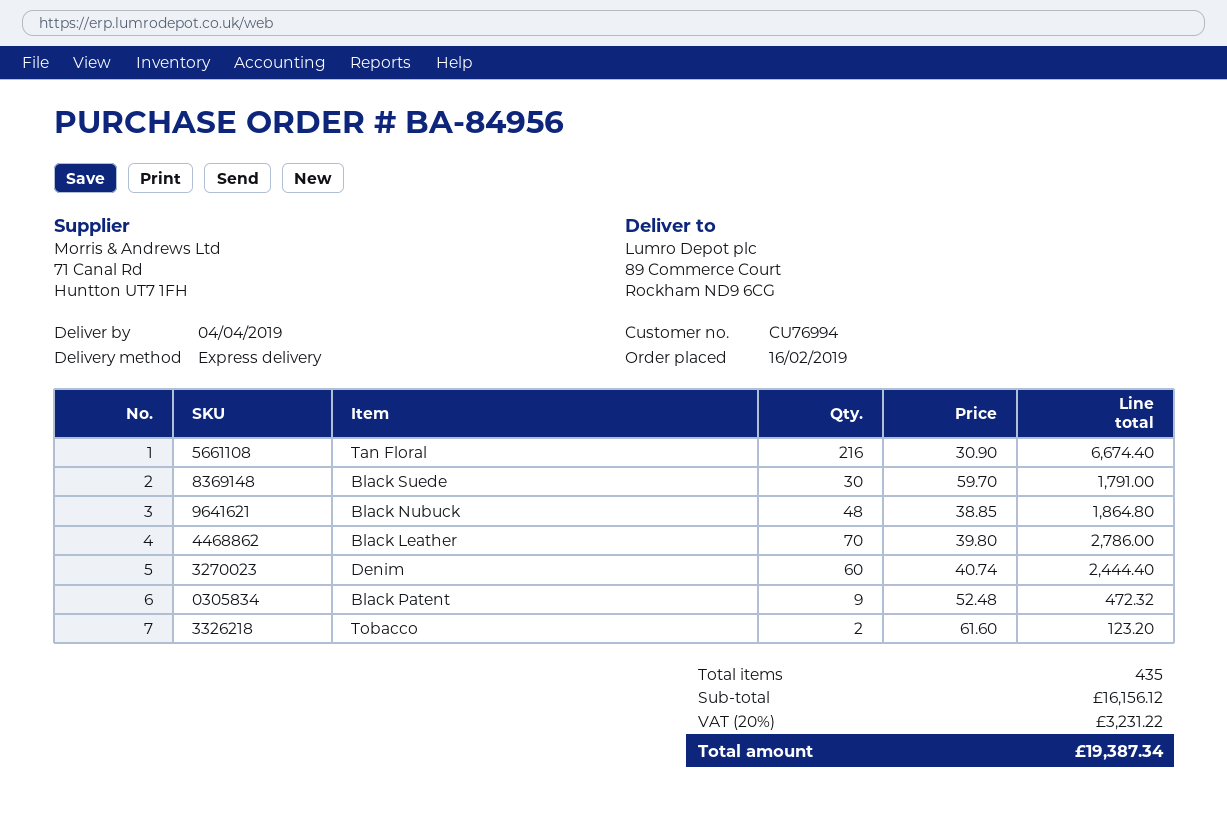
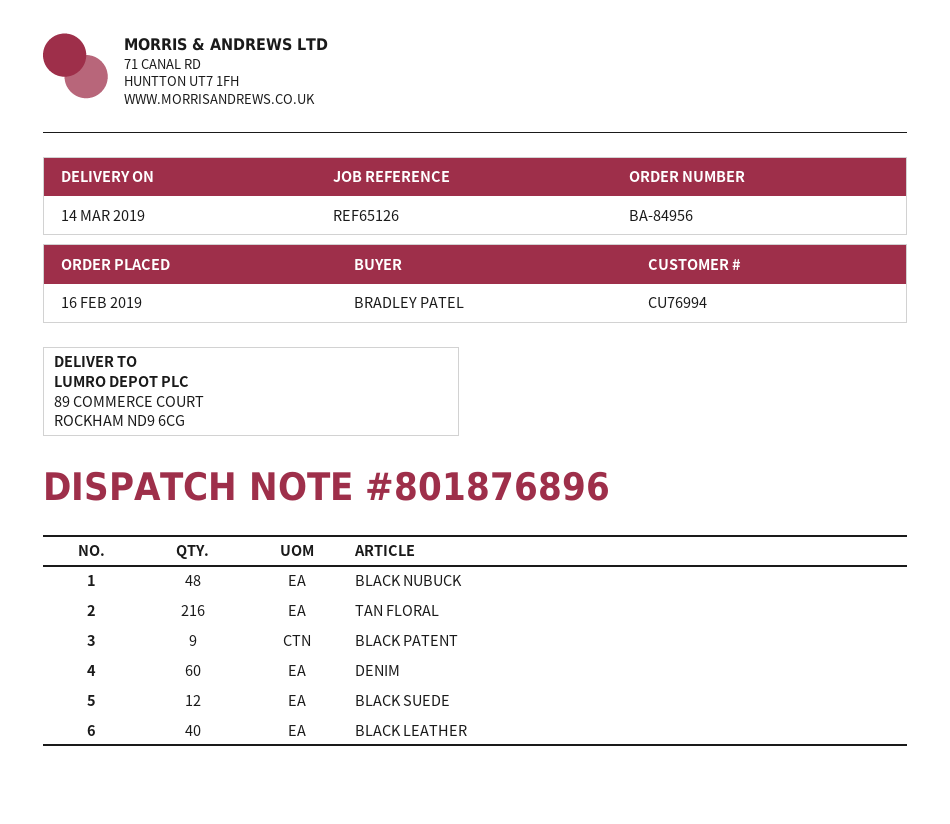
delivery date: 2019-04-04 -> 2019-03-14
Black Suede: 30 -> 12
Black Leather: 70 -> 40
Tobacco: 2 -> none

